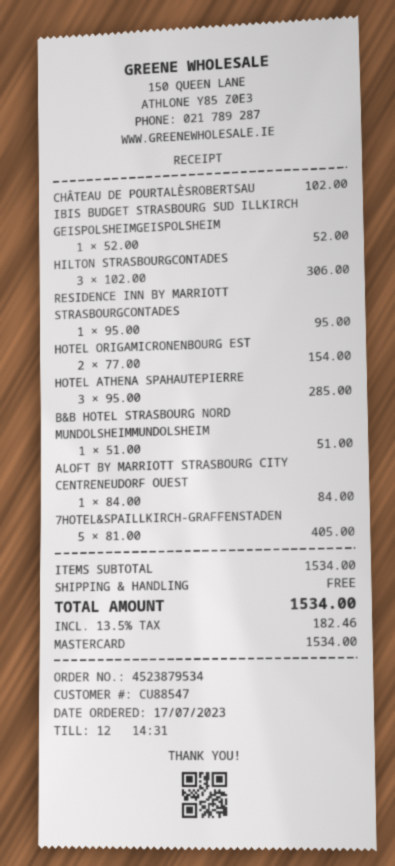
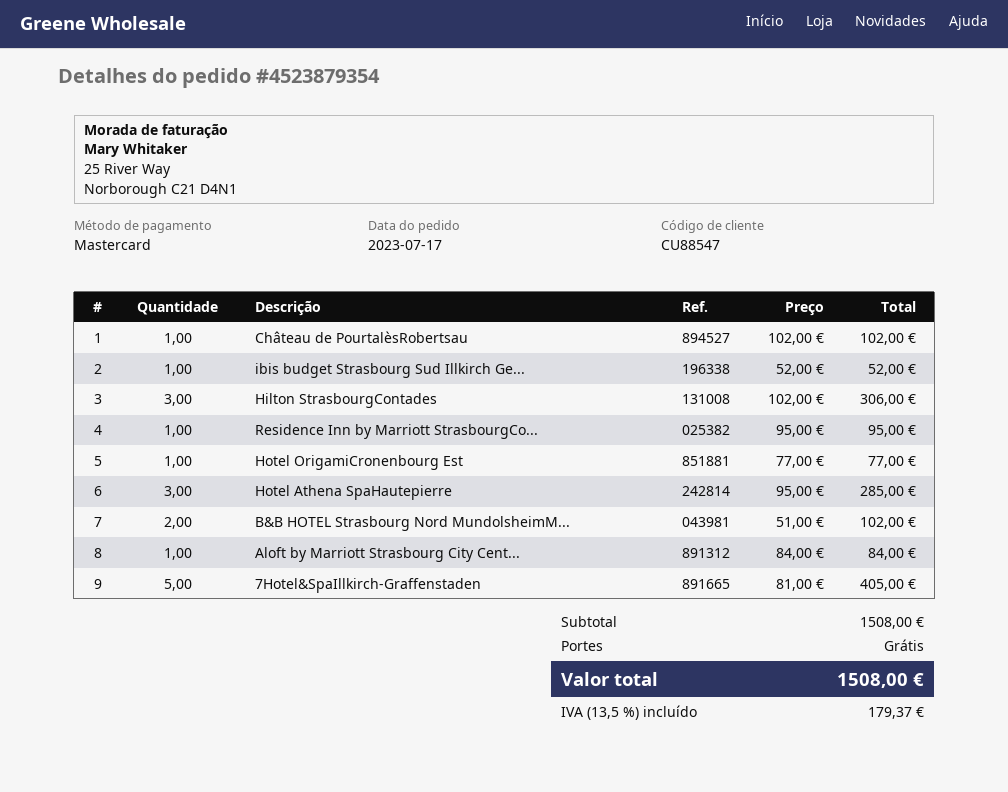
order number: 4523879534 -> 4523879354
HOTEL ORIGAMICRONENBOURG EST: 2 x 77.00 = 154.00 -> 1 x 77.00 = 77.00
B&B HOTEL STRASBOURG NORD MUNDOLSHEIMMUNDOLSHEIM: 1 x 51.00 = 51.00 -> 2 x 51.00 = 102.00
subtotal: 1534.00 -> 1508.00
tax: 13.5% = 182.46 -> 13.5% = 179.37
total: 1534.00 -> 1508.00

